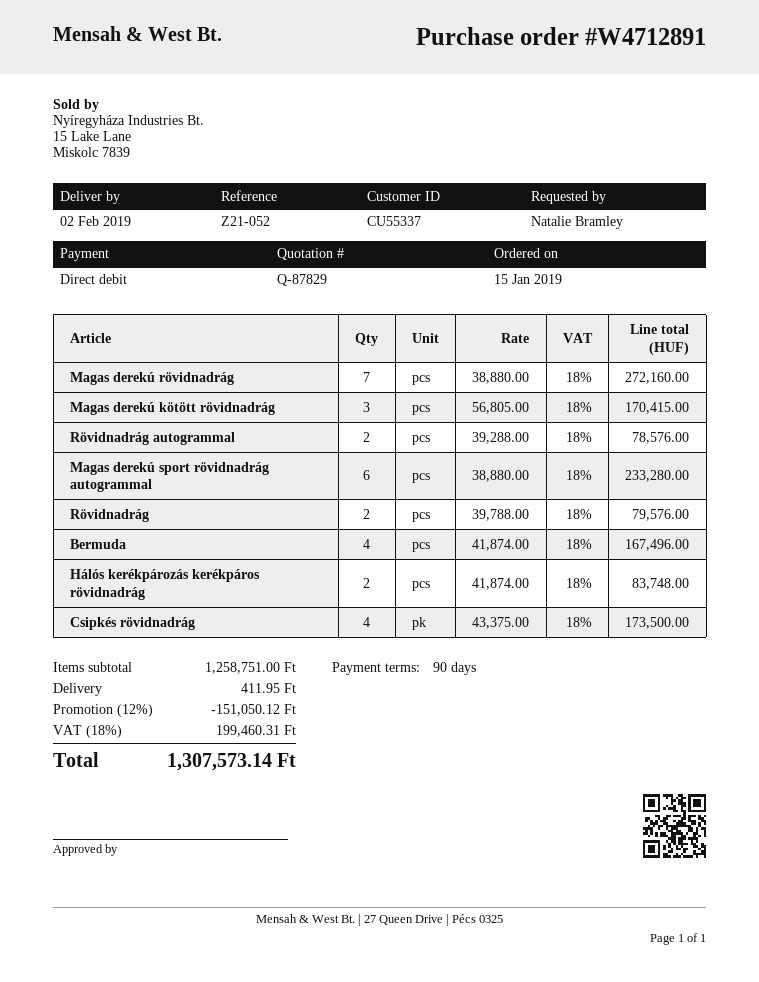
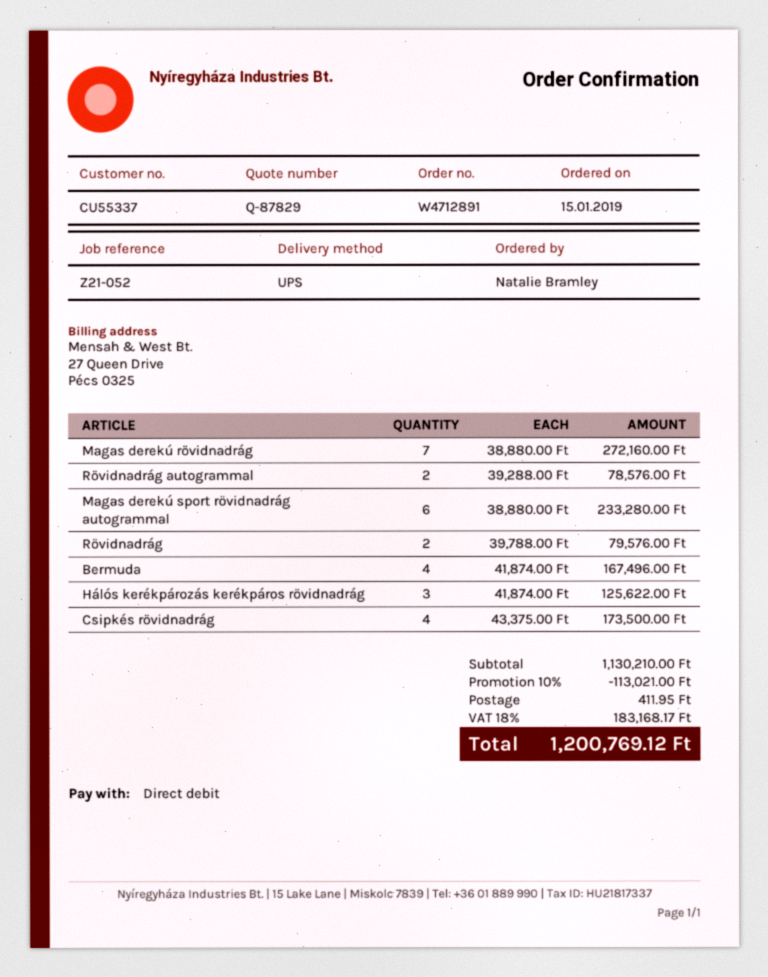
Magas derekú kötött rövidnadrág: 3 x 56805.00 = 170415.00 -> none
Hálós kerékpározás kerékpáros rövidnadrág: 2 x 41874.00 = 83748.00 -> 3 x 41874.00 = 125622.00
subtotal: 1258751.00 -> 1130210.00
discount: 12% = 151050.12 -> 10% = 113021.00
tax: 18% = 199460.31 -> 18% = 183168.17
total: 1307573.14 -> 1200769.12

